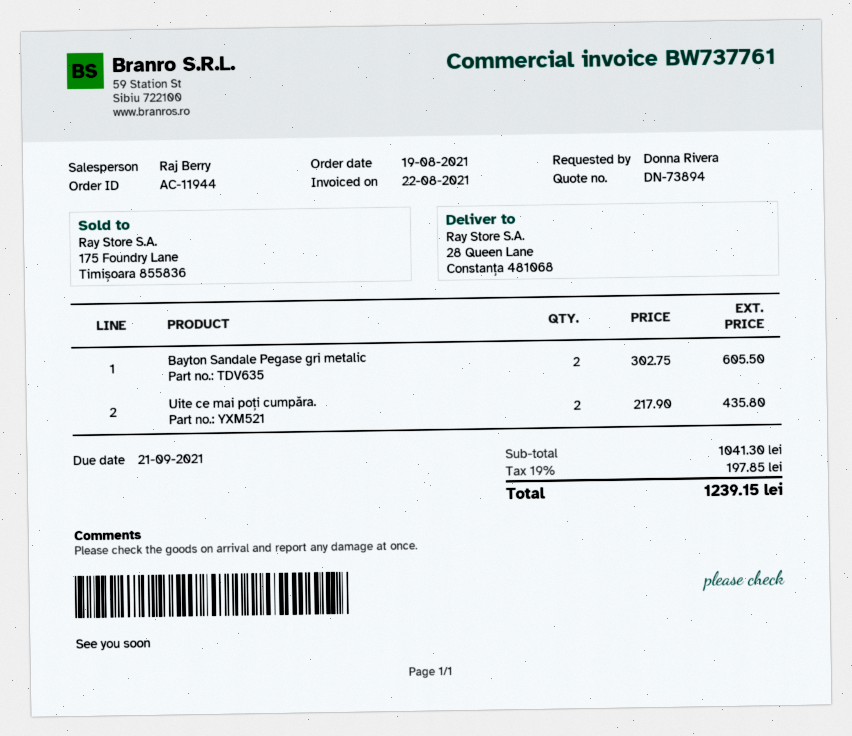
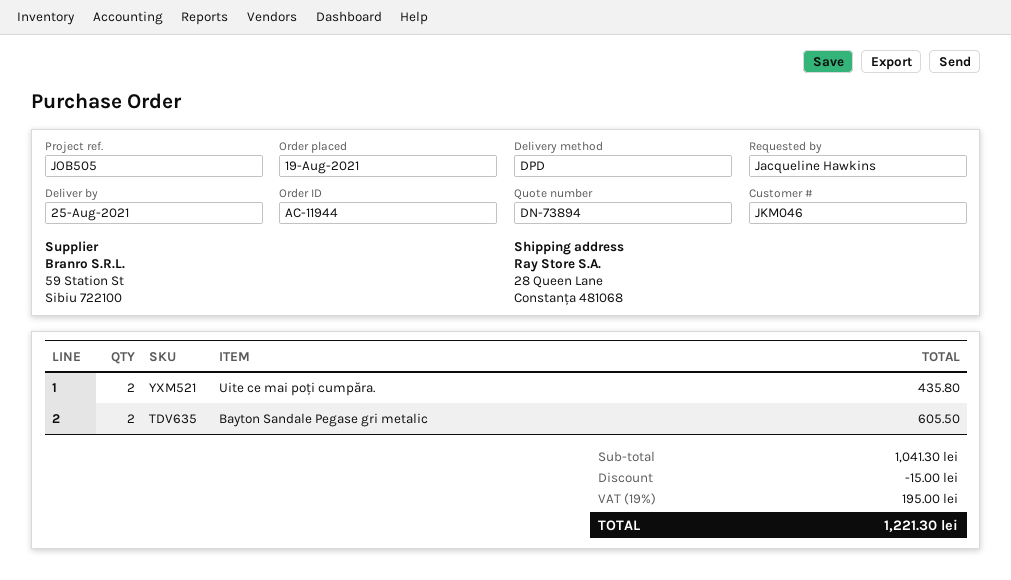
ordered by: Donna Rivera -> Jacqueline Hawkins
discount: none -> 15.00
tax: 19% = 197.85 -> 19% = 195.00
total: 1239.15 -> 1221.30

